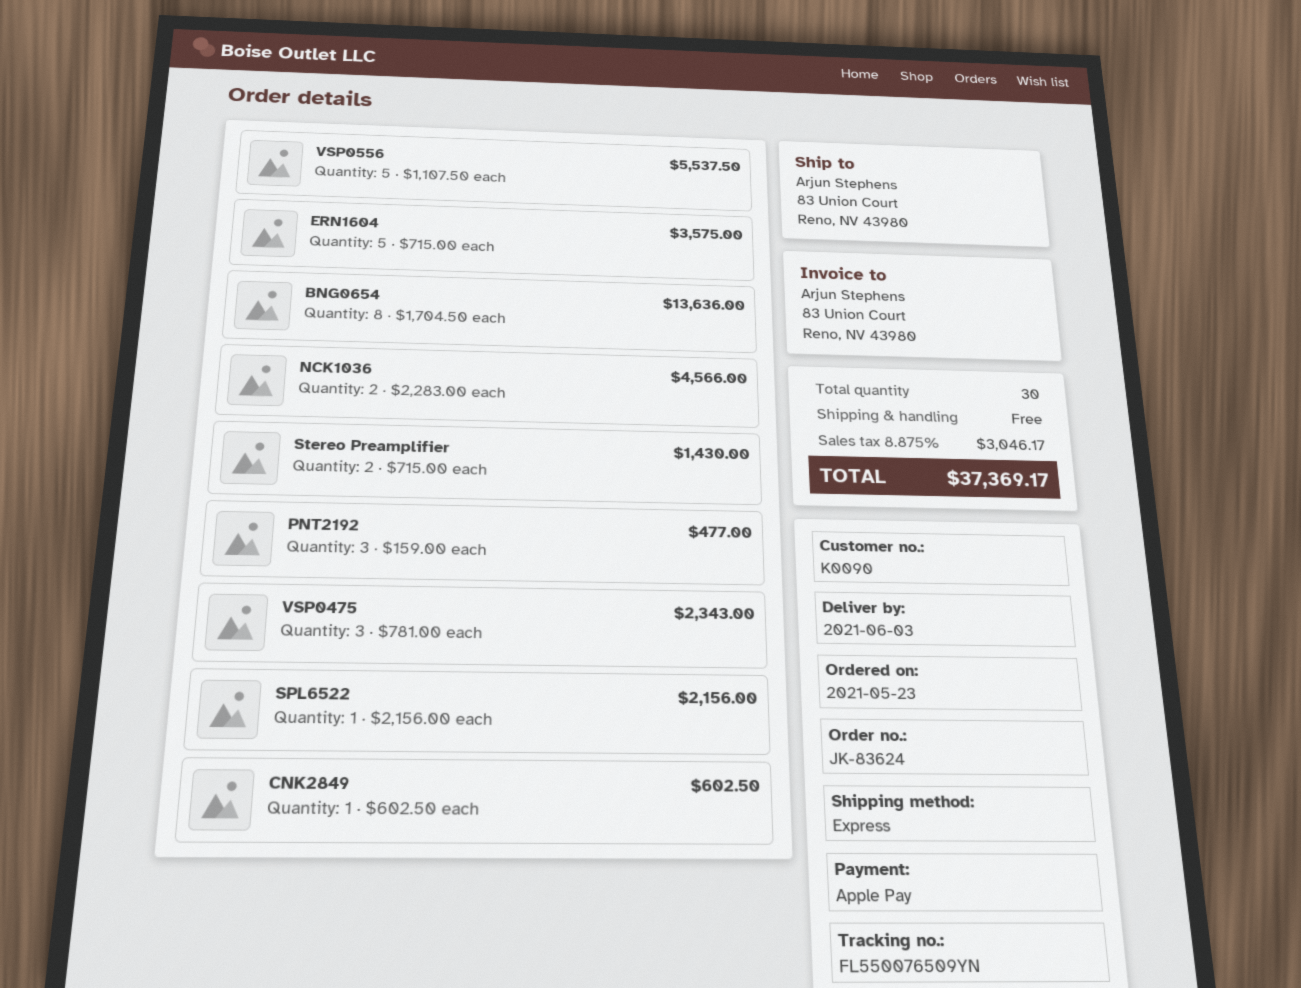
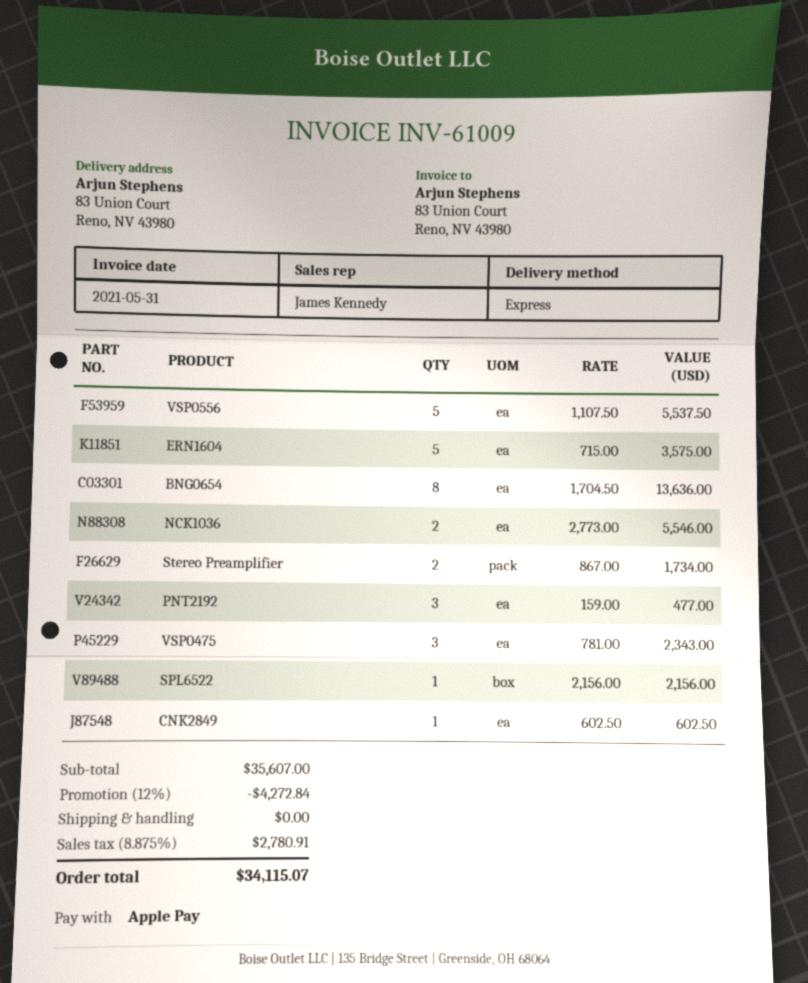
NCK1036: 2 x 2283.00 = 4566.00 -> 2 x 2773.00 = 5546.00
Stereo Preamplifier: 2 x 715.00 = 1430.00 -> 2 x 867.00 = 1734.00
discount: none -> 12% = 4272.84
tax: 8.875% = 3046.17 -> 8.875% = 2780.91
total: 37369.17 -> 34115.07

